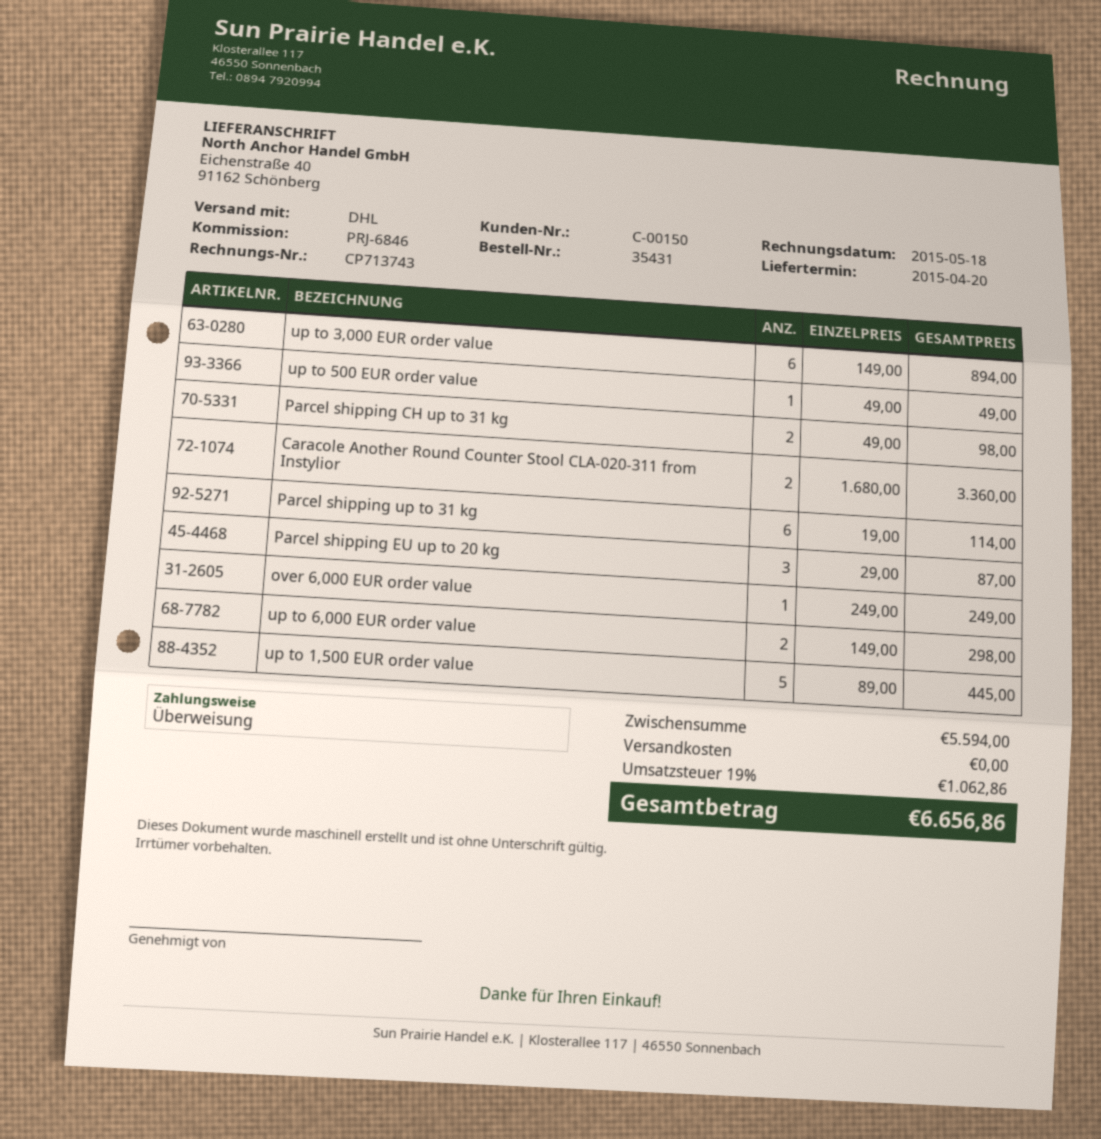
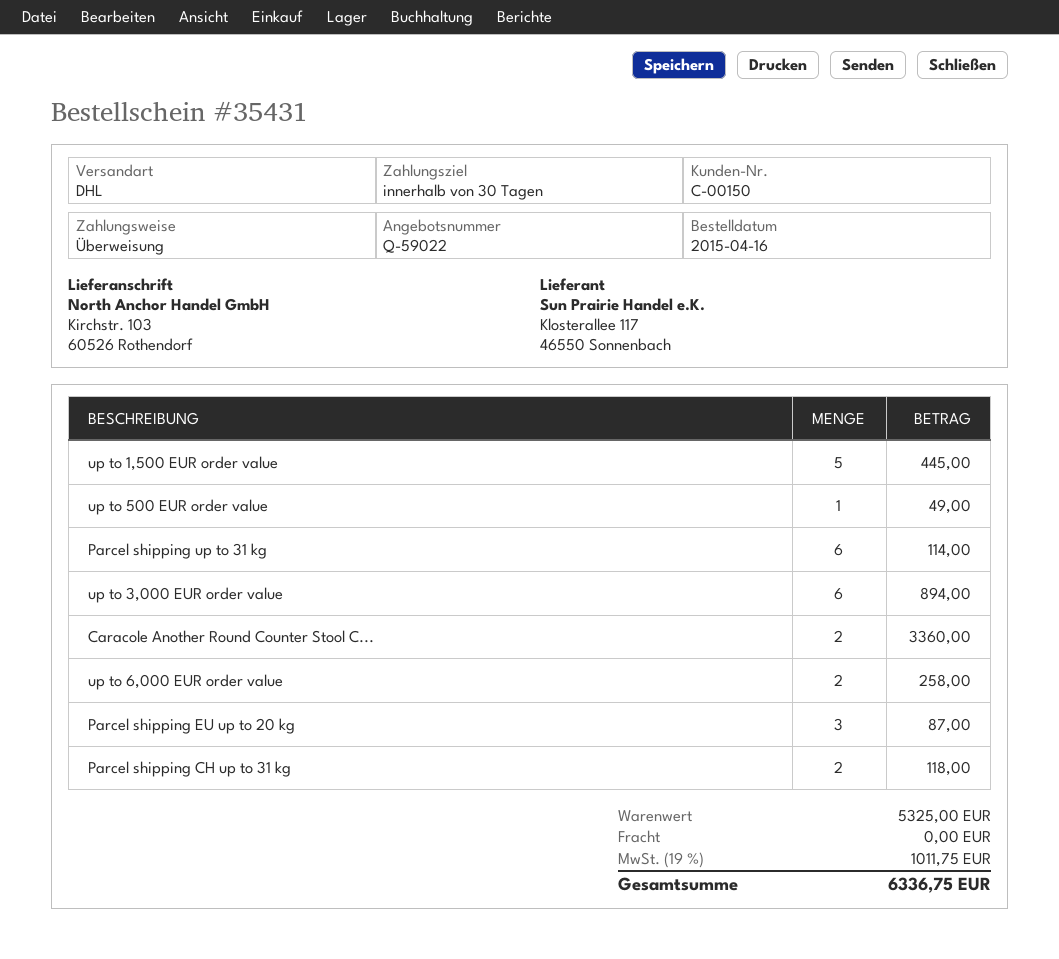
ship to: Eichenstraße 40, 91162 Schönberg -> Kirchstr. 103, 60526 Rothendorf
Parcel shipping CH up to 31 kg: 2 for 98.00 -> 2 for 118.00
over 6,000 EUR order value: 1 for 249.00 -> none
up to 6,000 EUR order value: 2 for 298.00 -> 2 for 258.00
subtotal: 5594.00 -> 5325.00
tax: 19% = 1062.86 -> 19% = 1011.75
total: 6656.86 -> 6336.75

